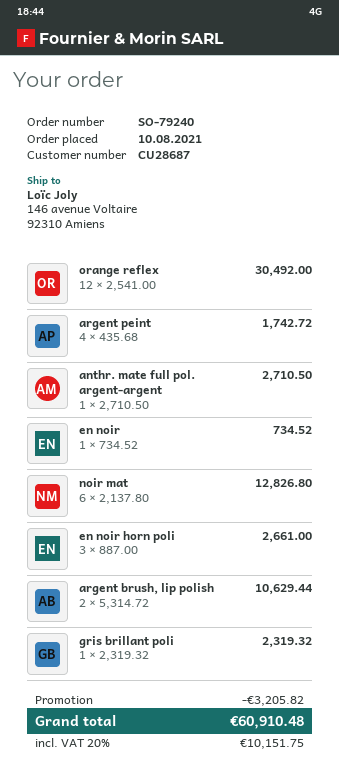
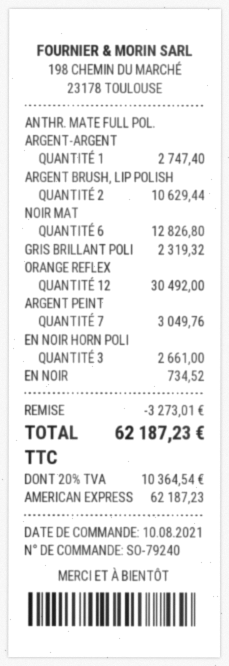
argent peint: 4 for 1742.72 -> 7 for 3049.76
anthr. mate full pol. argent-argent: 1 for 2710.50 -> 1 for 2747.40
discount: 3205.82 -> 3273.01
tax: 20% = 10151.75 -> 20% = 10364.54
total: 60910.48 -> 62187.23

